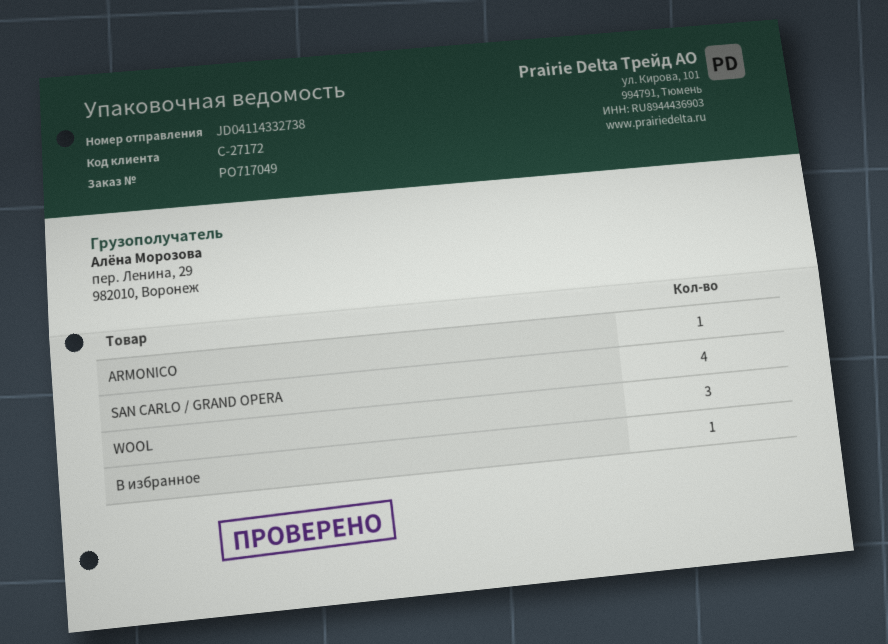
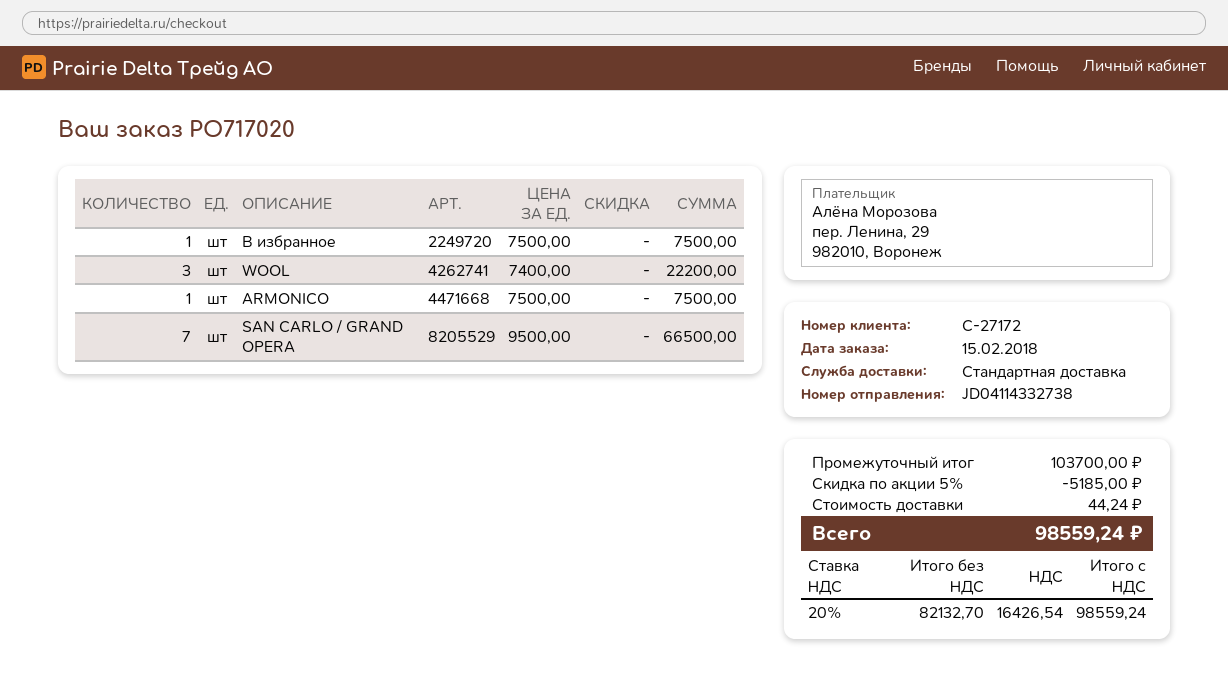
order number: PO717049 -> PO717020
SAN CARLO / GRAND OPERA: 4 -> 7

